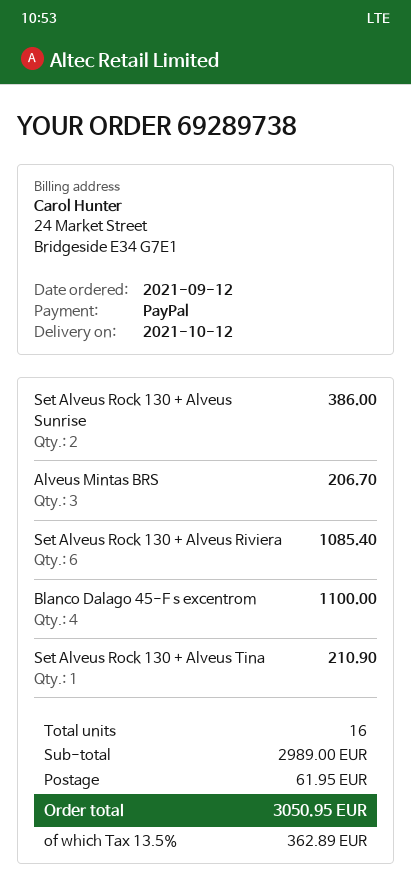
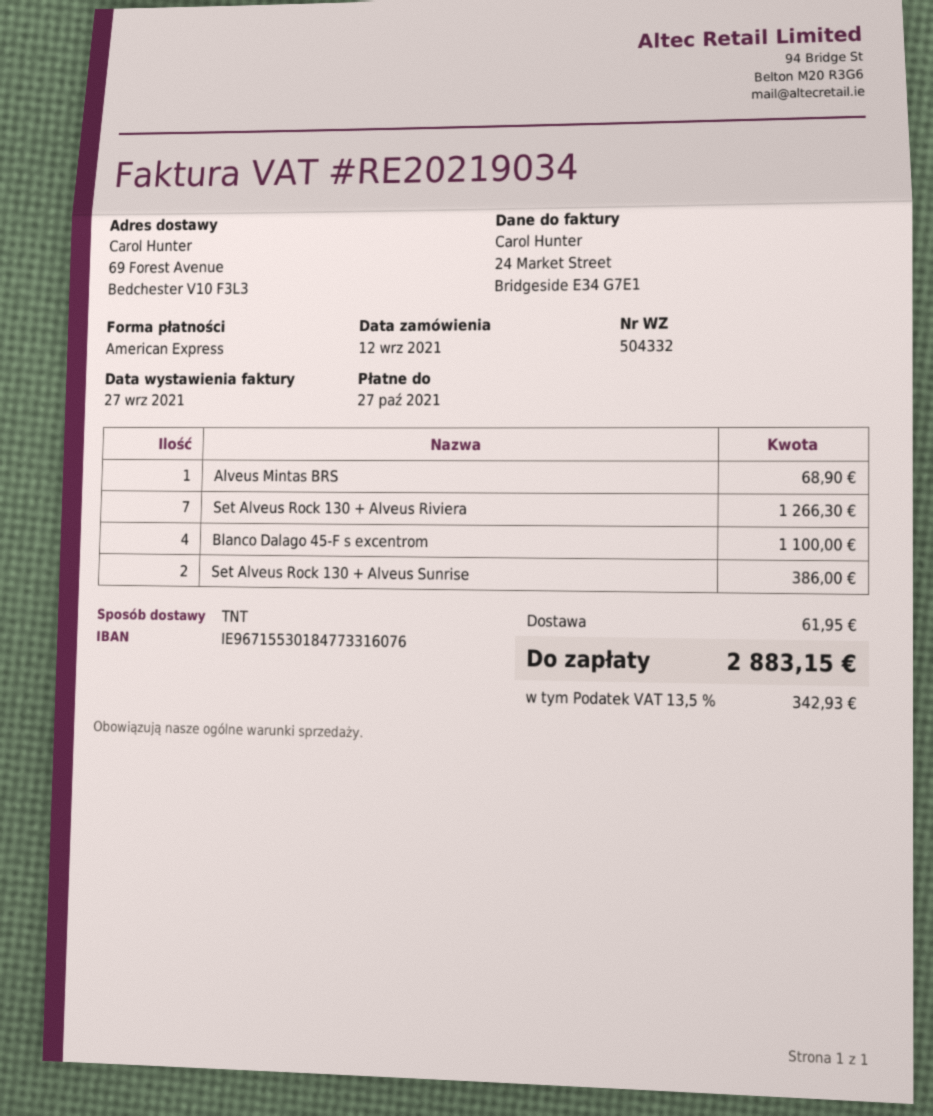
payment method: PayPal -> American Express
Alveus Mintas BRS: 3 for 206.70 -> 1 for 68.90
Set Alveus Rock 130 + Alveus Riviera: 6 for 1085.40 -> 7 for 1266.30
Set Alveus Rock 130 + Alveus Tina: 1 for 210.90 -> none
tax: 13.5% = 362.89 -> 13.5% = 342.93
total: 3050.95 -> 2883.15

